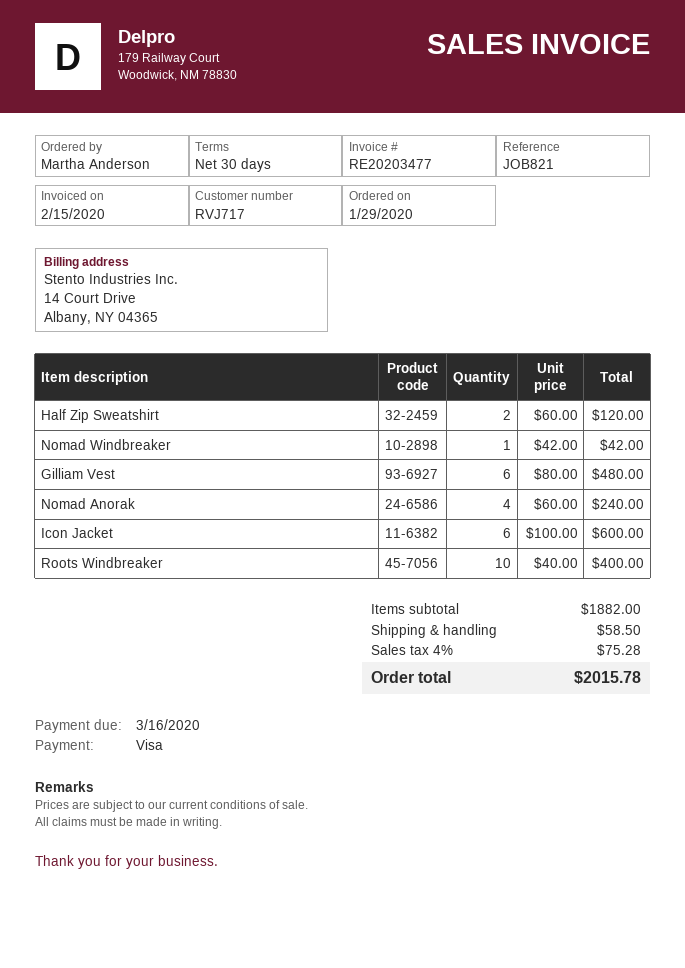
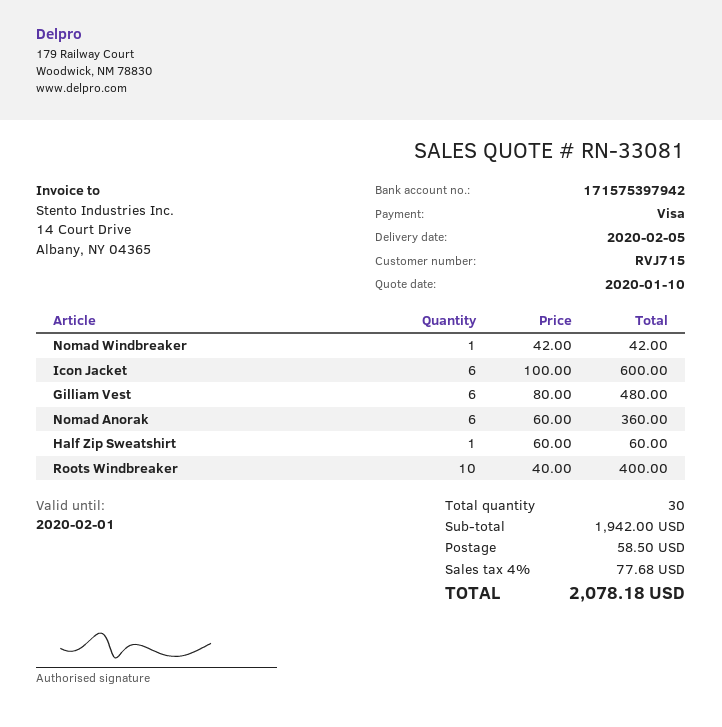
customer number: RVJ717 -> RVJ715
Half Zip Sweatshirt: 2 x 60.00 = 120.00 -> 1 x 60.00 = 60.00
Nomad Anorak: 4 x 60.00 = 240.00 -> 6 x 60.00 = 360.00
subtotal: 1882.00 -> 1942.00
tax: 4% = 75.28 -> 4% = 77.68
total: 2015.78 -> 2078.18

